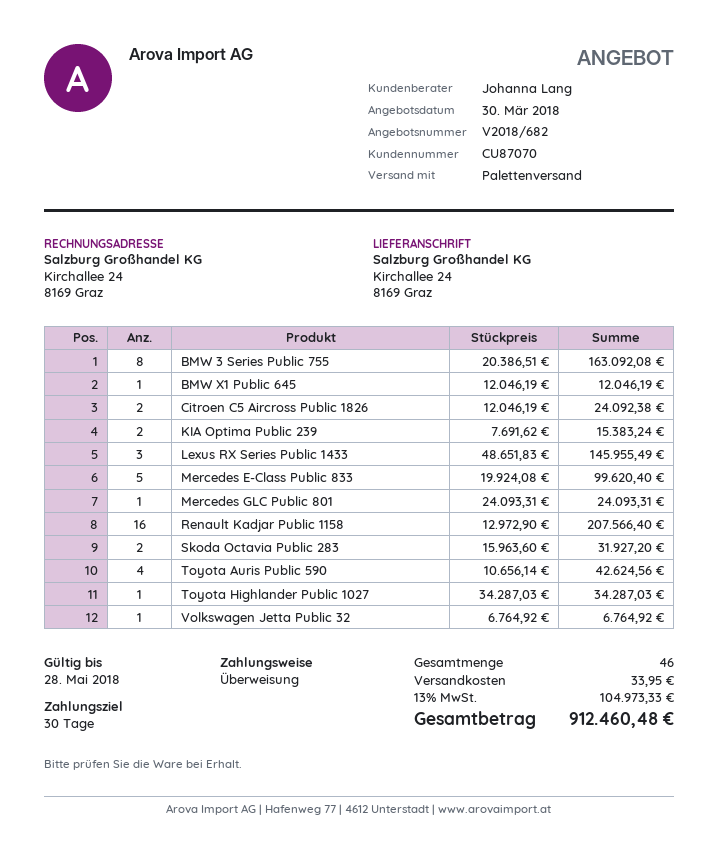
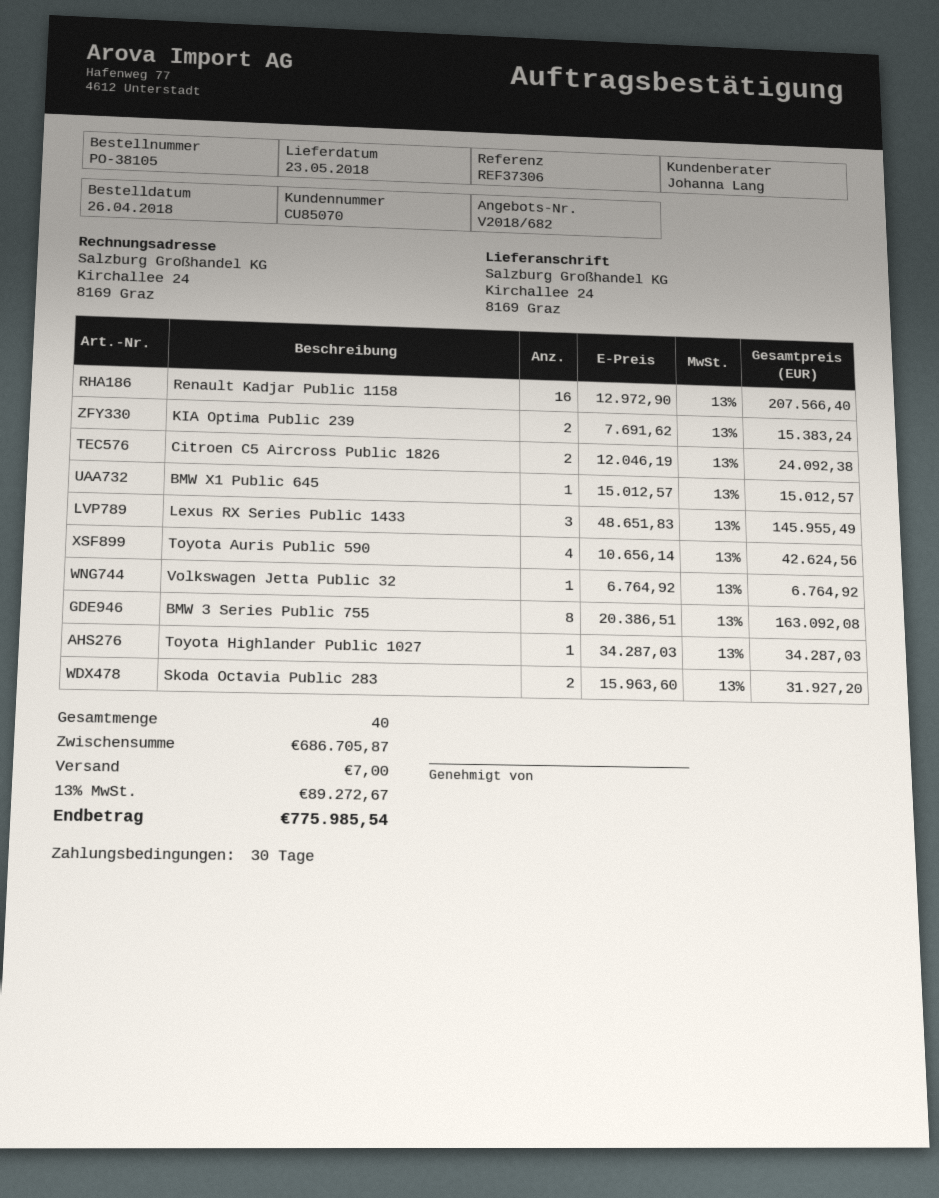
customer number: CU87070 -> CU85070
BMW X1 Public 645: 1 x 12046.19 = 12046.19 -> 1 x 15012.57 = 15012.57
Mercedes E-Class Public 833: 5 x 19924.08 = 99620.40 -> none
Mercedes GLC Public 801: 1 x 24093.31 = 24093.31 -> none
total quantity: 46 -> 40
shipping: 33.95 -> 7.00
tax: 13% = 104973.33 -> 13% = 89272.67
total: 912460.48 -> 775985.54

